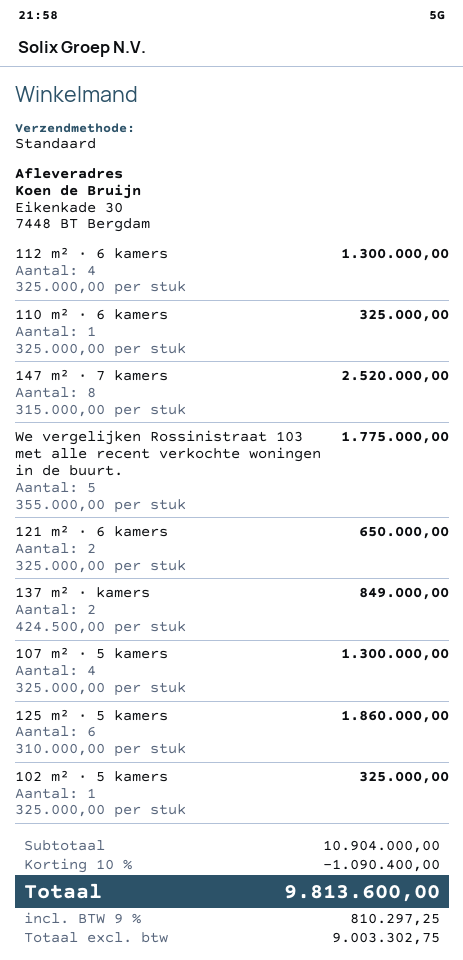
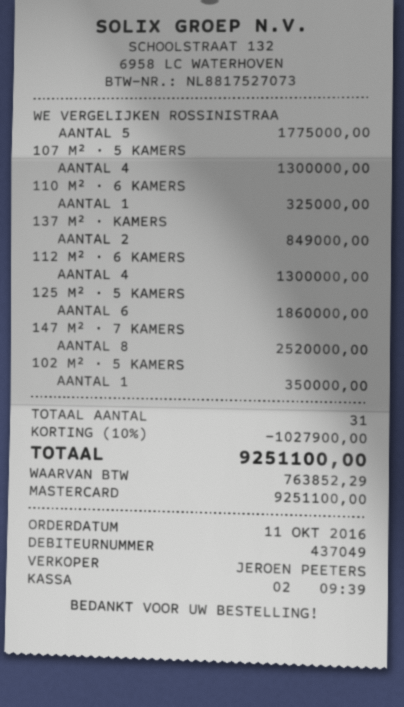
121 m² · 6 kamers: 2 for 650000.00 -> none
102 m² · 5 kamers: 1 for 325000.00 -> 1 for 350000.00
discount: 10% = 1090400.00 -> 10% = 1027900.00
tax: 810297.25 -> 763852.29
total: 9813600.00 -> 9251100.00

